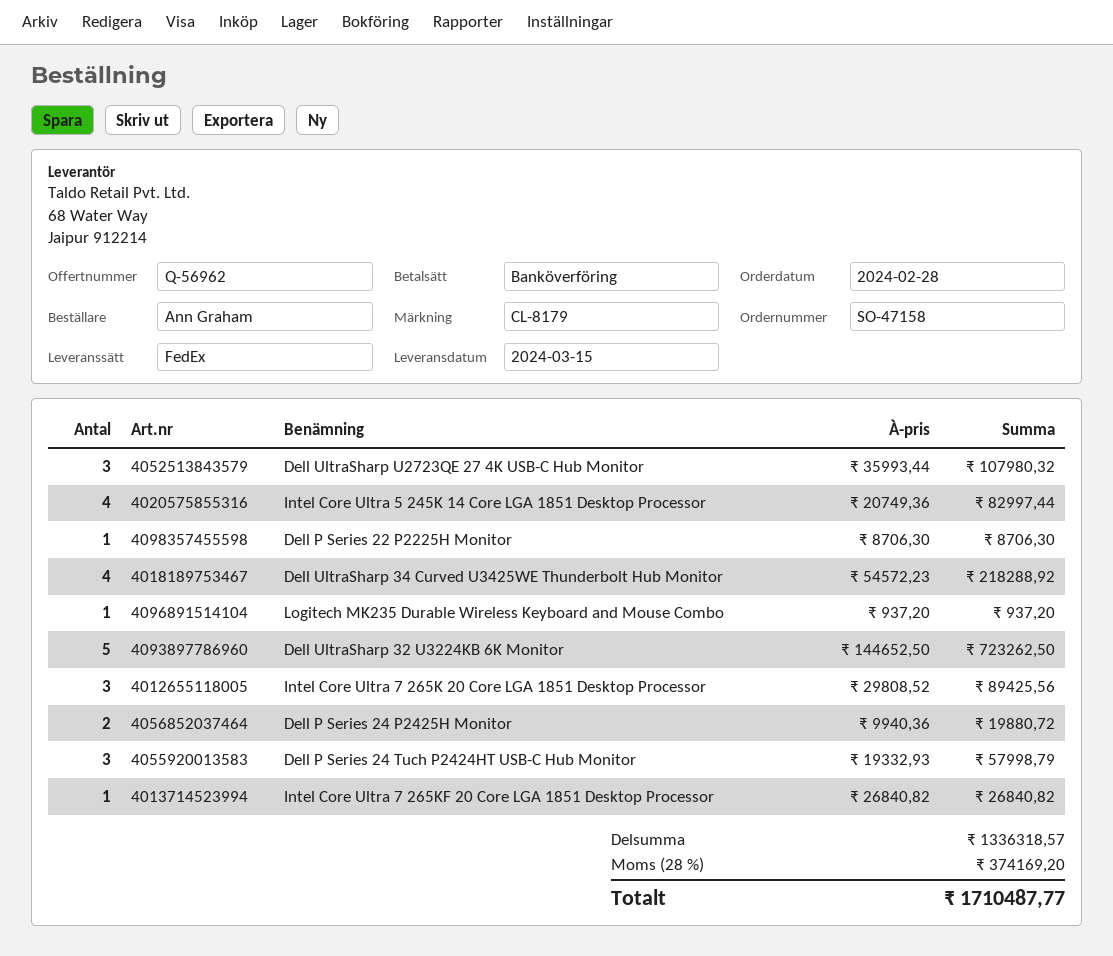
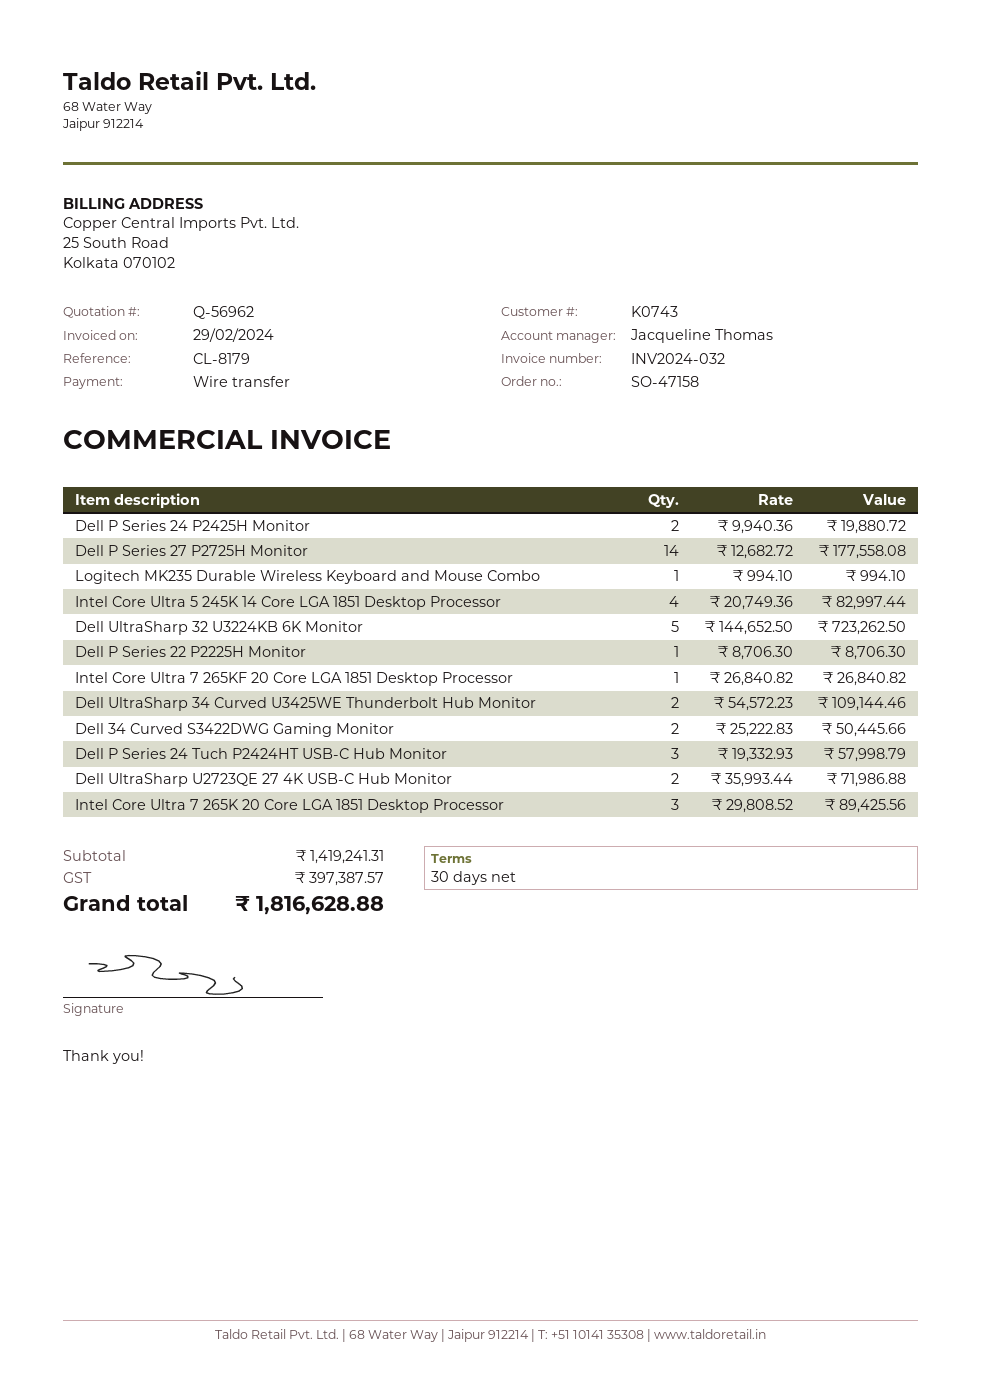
Dell UltraSharp U2723QE 27 4K USB-C Hub Monitor: 3 x 35993.44 = 107980.32 -> 2 x 35993.44 = 71986.88
Dell UltraSharp 34 Curved U3425WE Thunderbolt Hub Monitor: 4 x 54572.23 = 218288.92 -> 2 x 54572.23 = 109144.46
Logitech MK235 Durable Wireless Keyboard and Mouse Combo: 1 x 937.20 = 937.20 -> 1 x 994.10 = 994.10
Dell P Series 27 P2725H Monitor: none -> 14 x 12682.72 = 177558.08
Dell 34 Curved S3422DWG Gaming Monitor: none -> 2 x 25222.83 = 50445.66
subtotal: 1336318.57 -> 1419241.31
tax: 374169.20 -> 397387.57
total: 1710487.77 -> 1816628.88

